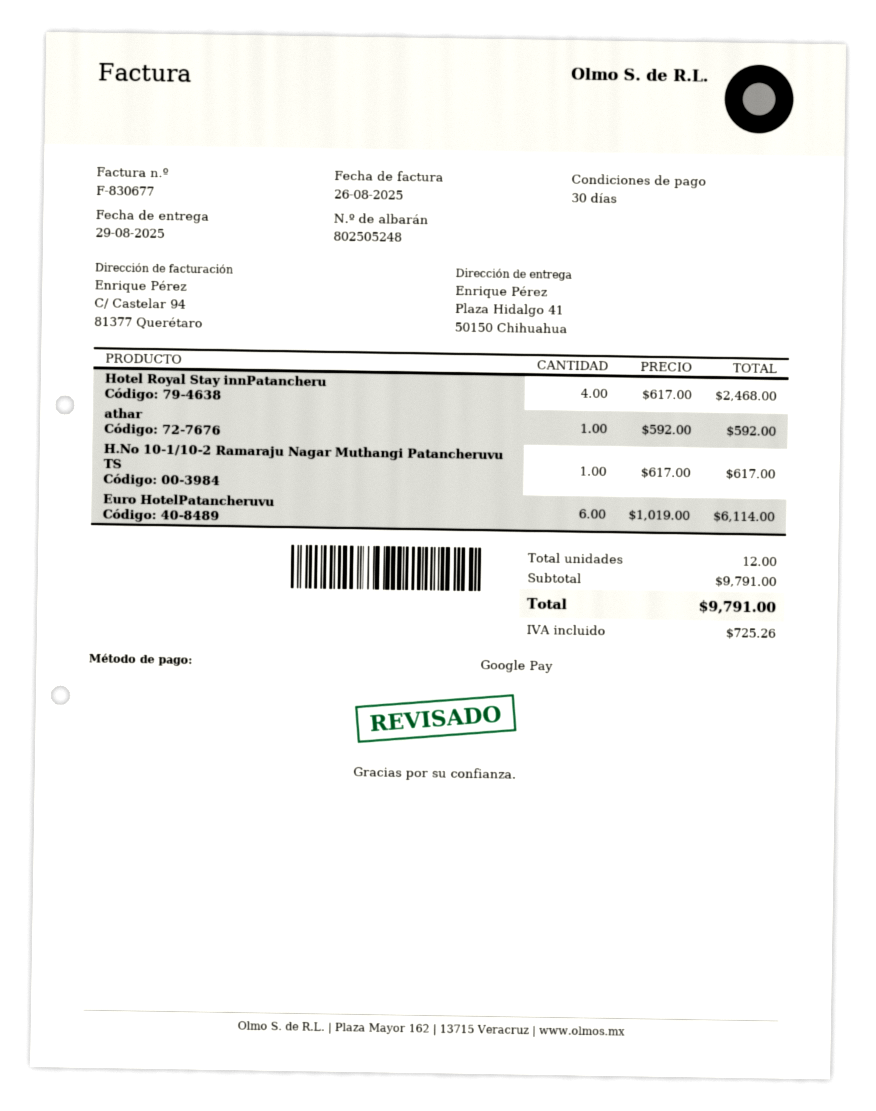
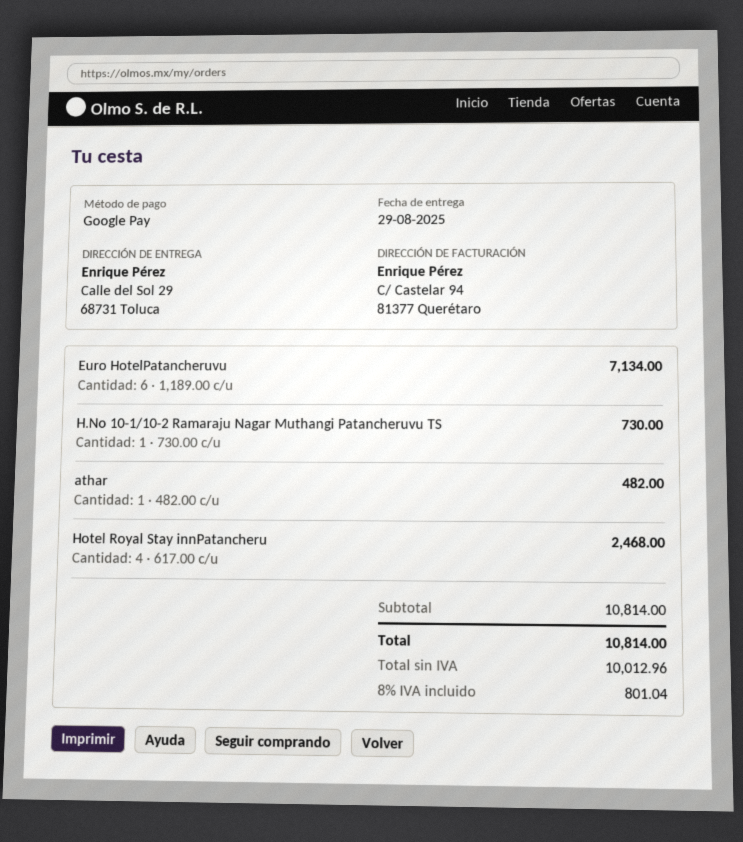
ship to: Plaza Hidalgo 41, 50150 Chihuahua -> Calle del Sol 29, 68731 Toluca
athar: 1 x 592.00 = 592.00 -> 1 x 482.00 = 482.00
H.No 10-1/10-2 Ramaraju Nagar Muthangi Patancheruvu TS: 1 x 617.00 = 617.00 -> 1 x 730.00 = 730.00
Euro HotelPatancheruvu: 6 x 1019.00 = 6114.00 -> 6 x 1189.00 = 7134.00
subtotal: 9791.00 -> 10814.00
tax: 725.26 -> 801.04
total: 9791.00 -> 10814.00

